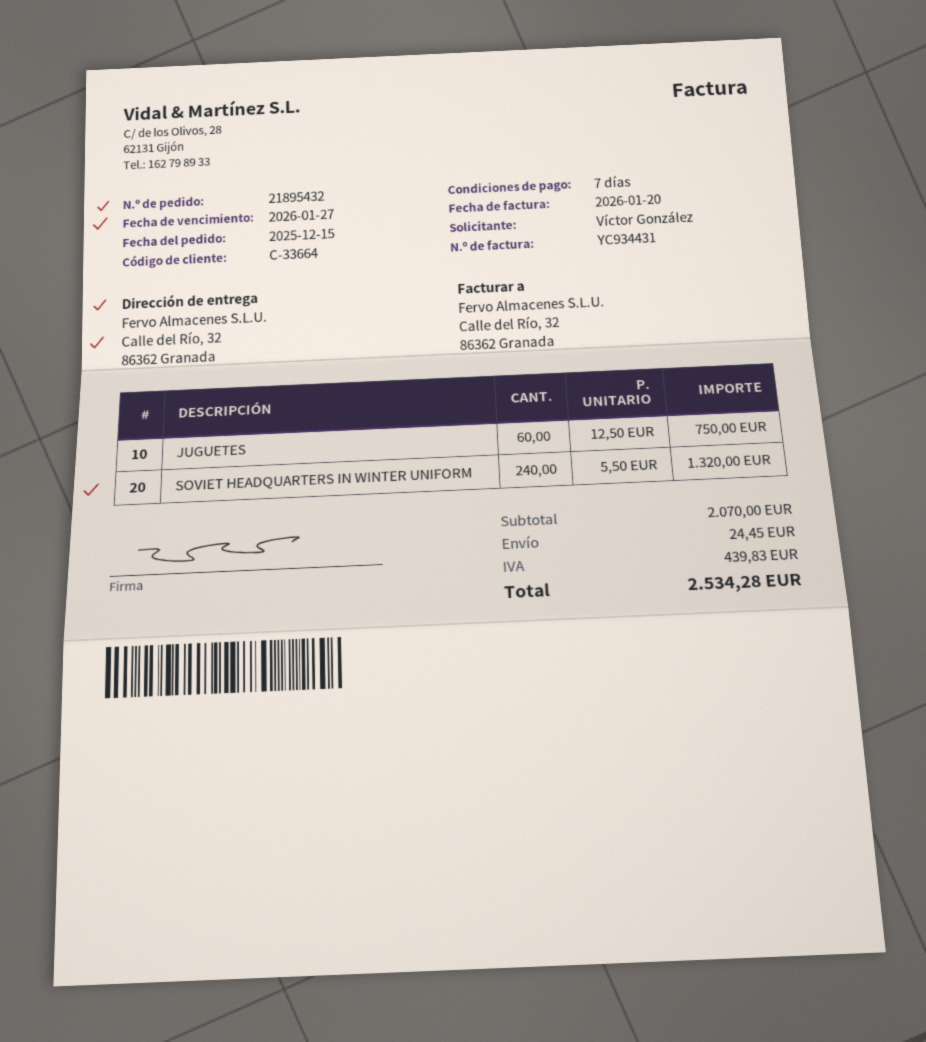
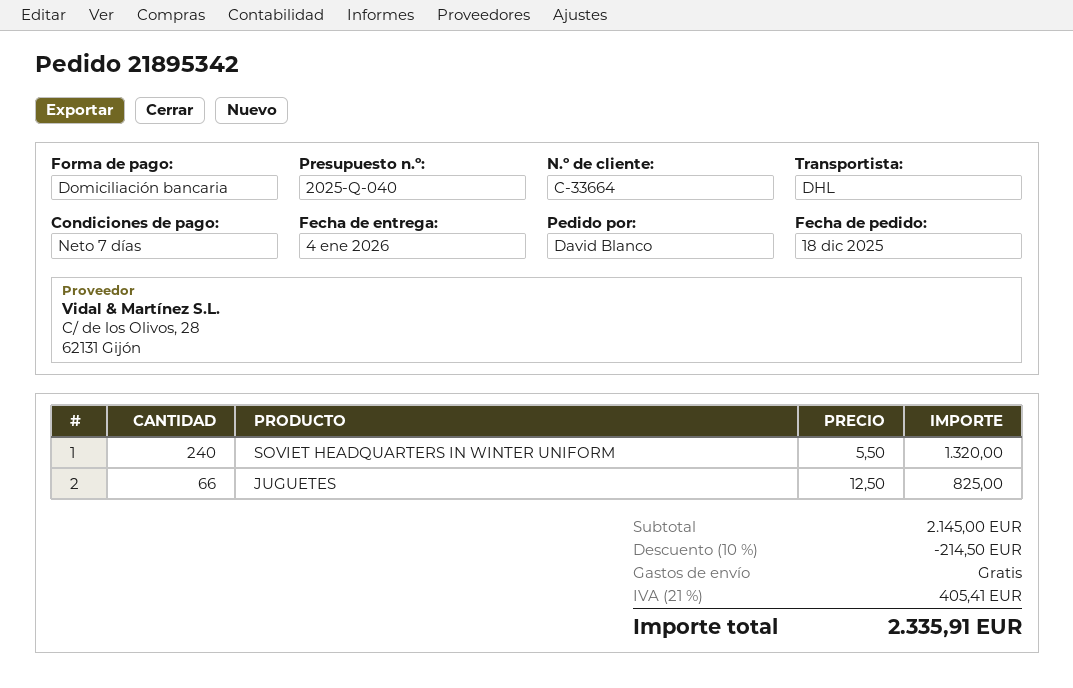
order number: 21895432 -> 21895342
order date: 2025-12-15 -> 2025-12-18
ordered by: Víctor González -> David Blanco
JUGUETES: 60 x 12.50 = 750.00 -> 66 x 12.50 = 825.00
subtotal: 2070.00 -> 2145.00
discount: none -> 10% = 214.50
shipping: 24.45 -> 0.00
tax: 439.83 -> 405.41
total: 2534.28 -> 2335.91

